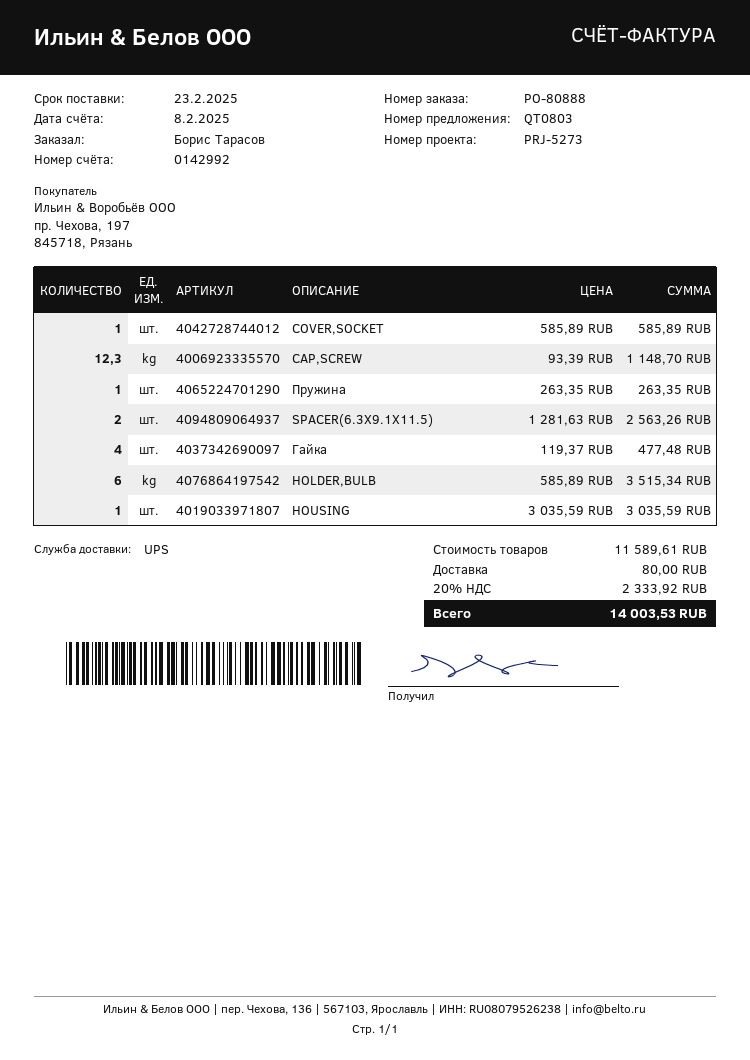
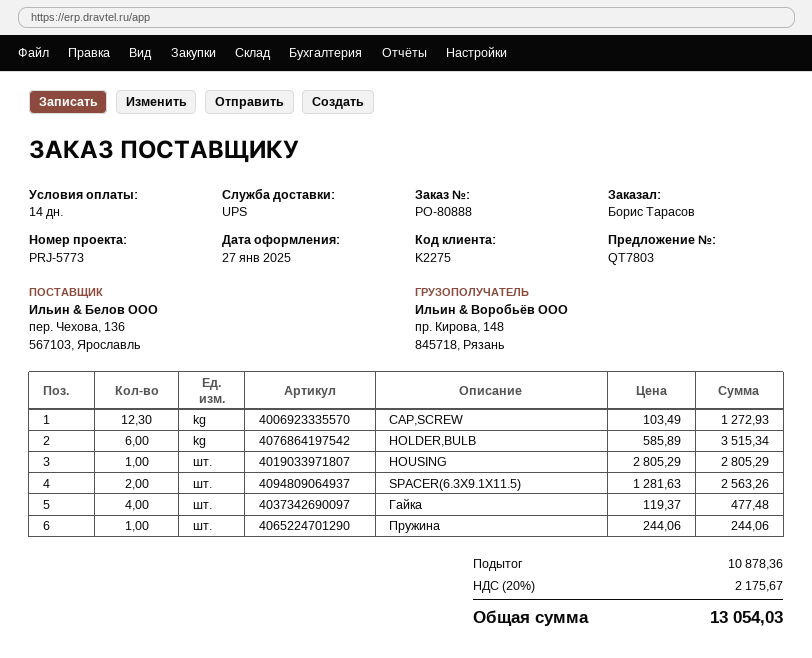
quote number: QT0803 -> QT7803
reference: PRJ-5273 -> PRJ-5773
COVER,SOCKET: 1 x 585.89 = 585.89 -> none
CAP,SCREW: 12.3 x 93.39 = 1148.70 -> 12.3 x 103.49 = 1272.93
Пружина: 1 x 263.35 = 263.35 -> 1 x 244.06 = 244.06
HOUSING: 1 x 3035.59 = 3035.59 -> 1 x 2805.29 = 2805.29
subtotal: 11589.61 -> 10878.36
shipping: 80.00 -> none
tax: 20% = 2333.92 -> 20% = 2175.67
total: 14003.53 -> 13054.03

